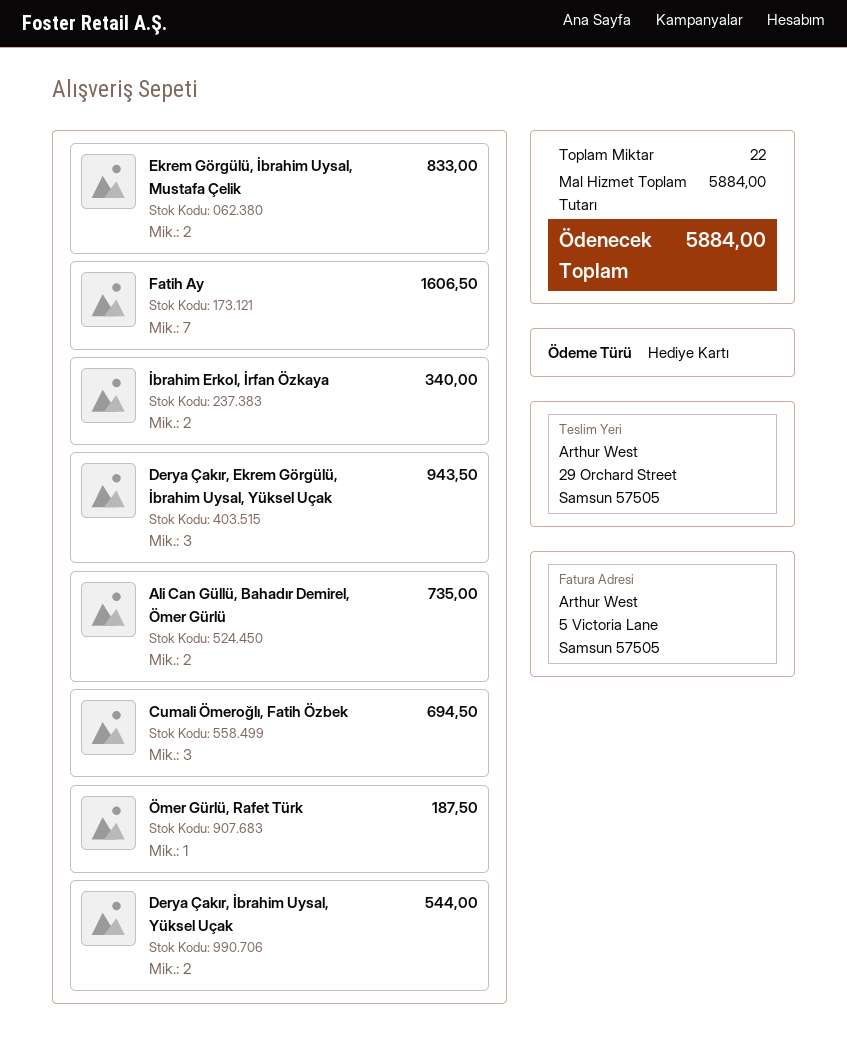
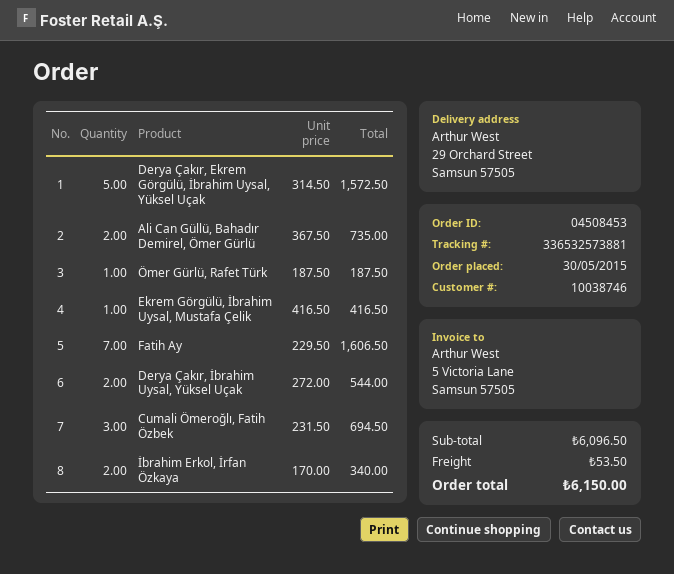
Ekrem Görgülü, İbrahim Uysal, Mustafa Çelik: 2 for 833.00 -> 1 for 416.50
Derya Çakır, Ekrem Görgülü, İbrahim Uysal, Yüksel Uçak: 3 for 943.50 -> 5 for 1572.50
subtotal: 5884.00 -> 6096.50
shipping: none -> 53.50
total: 5884.00 -> 6150.00

